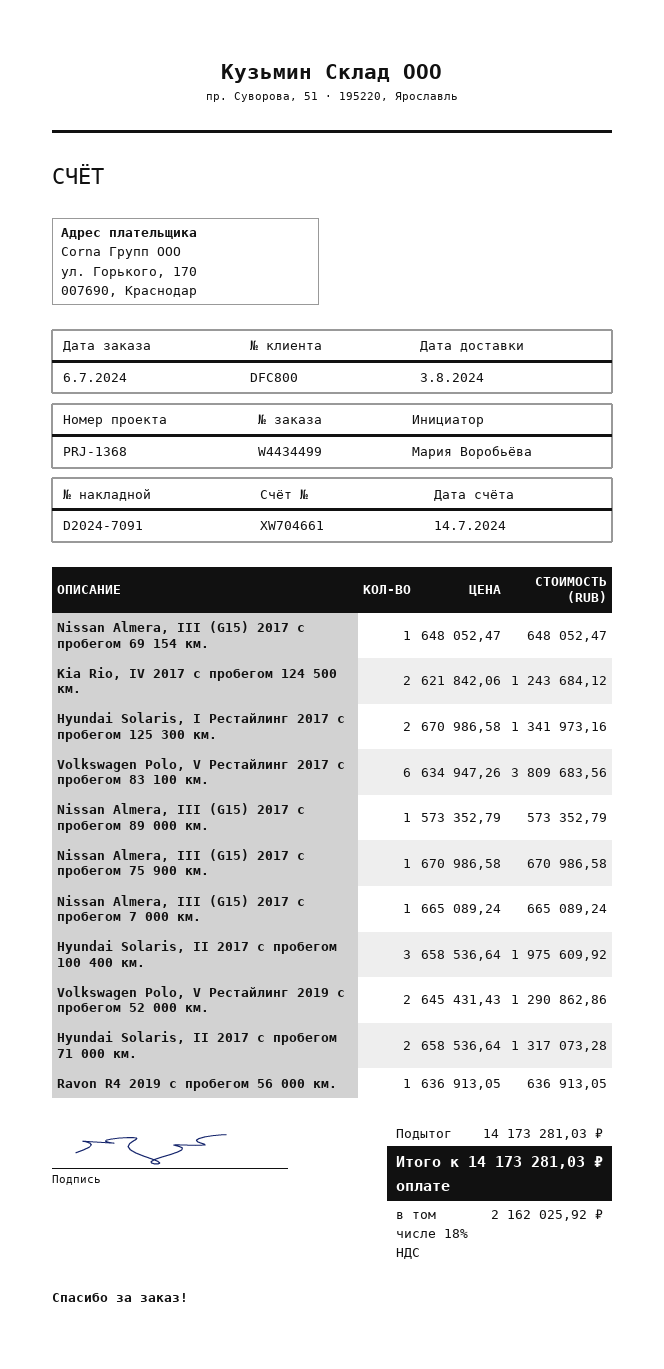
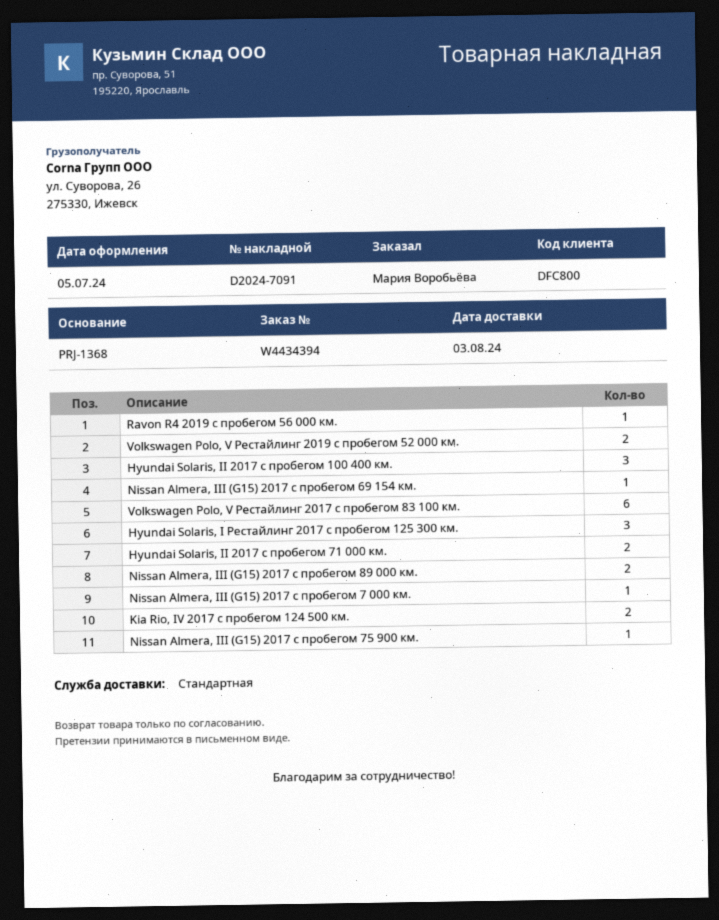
order number: W4434499 -> W4434394
order date: 2024-07-06 -> 2024-07-05
Hyundai Solaris, I Рестайлинг 2017 с пробегом 125 300 км.: 2 -> 3
Nissan Almera, III (G15) 2017 с пробегом 89 000 км.: 1 -> 2

